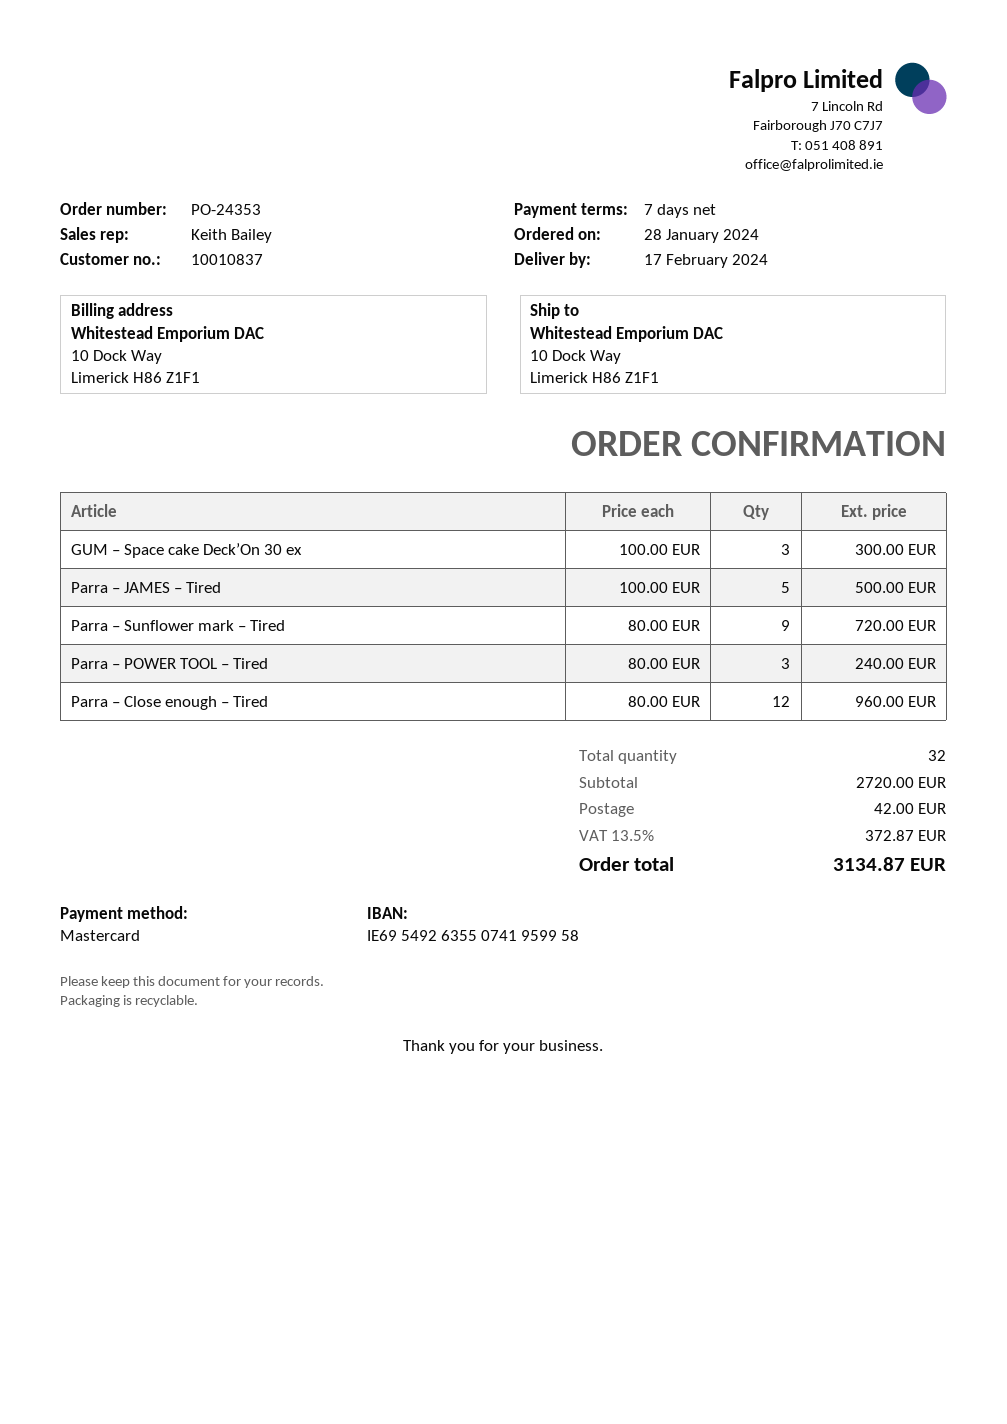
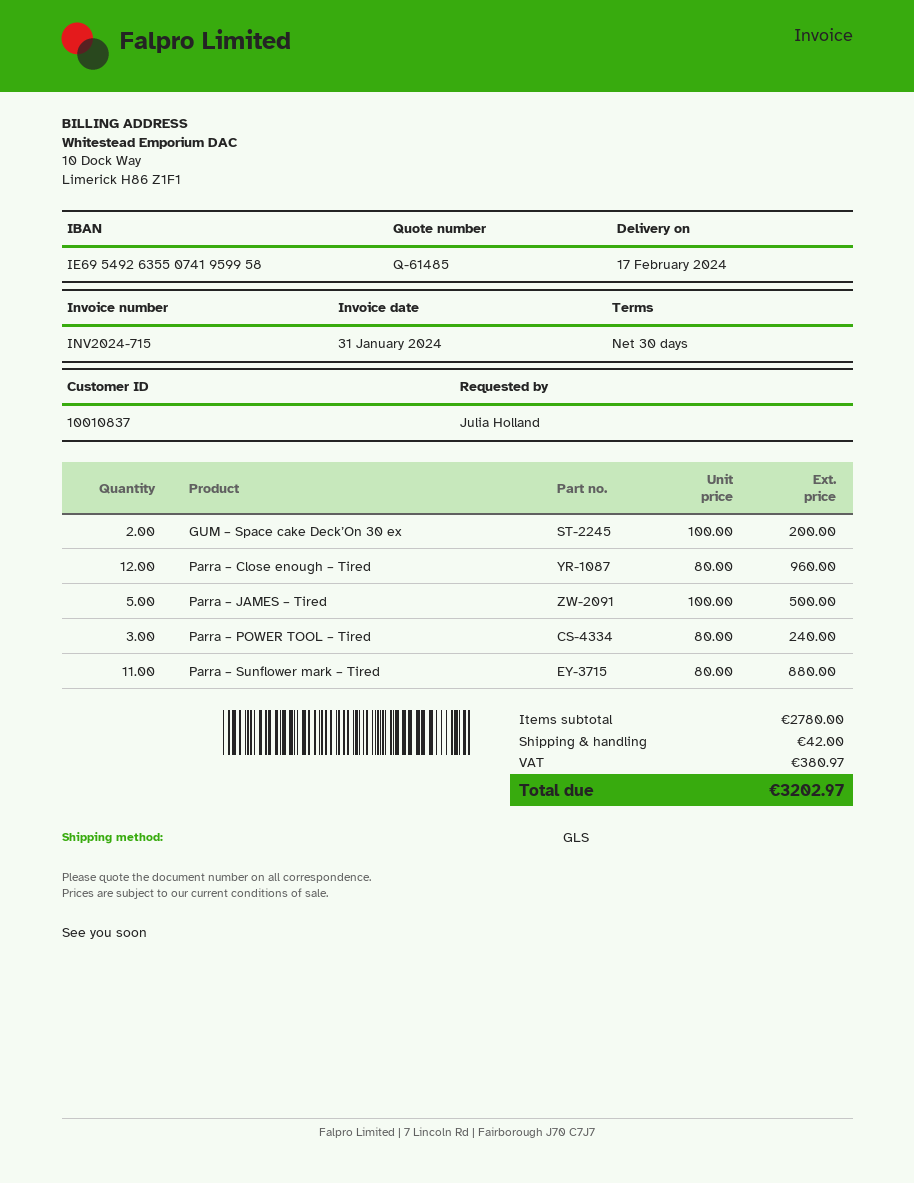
payment terms: 7 days -> 30 days
GUM – Space cake Deck’On 30 ex: 3 x 100.00 = 300.00 -> 2 x 100.00 = 200.00
Parra – Sunflower mark – Tired: 9 x 80.00 = 720.00 -> 11 x 80.00 = 880.00
subtotal: 2720.00 -> 2780.00
tax: 372.87 -> 380.97
total: 3134.87 -> 3202.97

